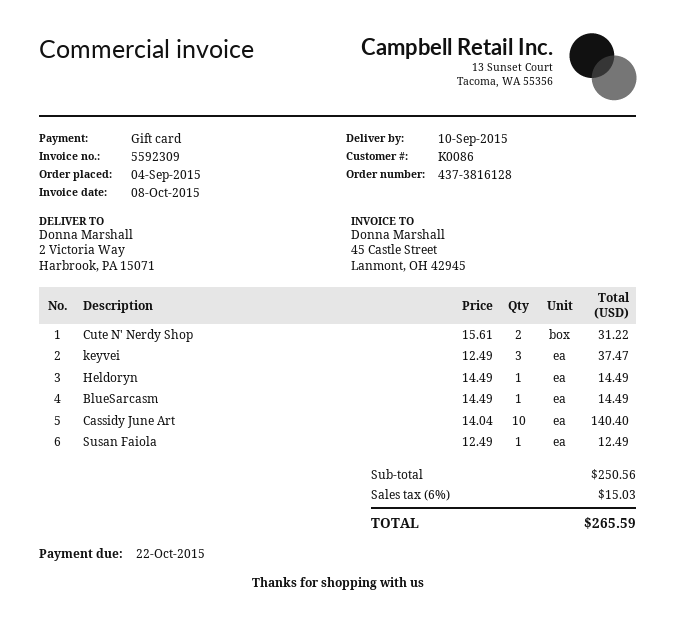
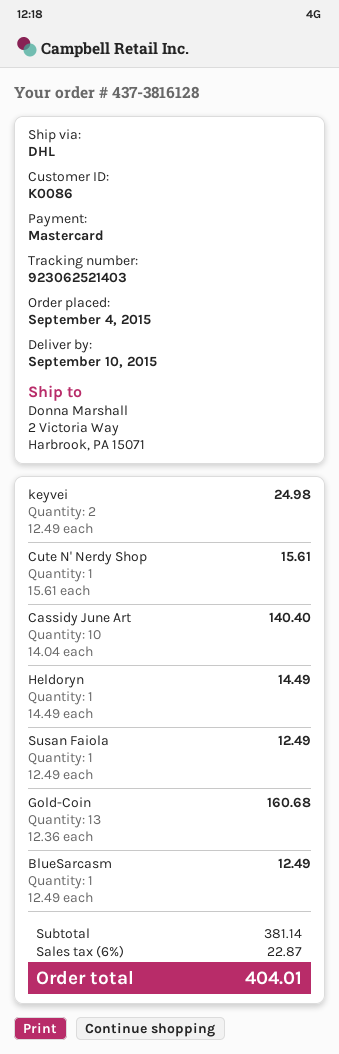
payment method: gift card -> Mastercard
Cute N' Nerdy Shop: 2 x 15.61 = 31.22 -> 1 x 15.61 = 15.61
keyvei: 3 x 12.49 = 37.47 -> 2 x 12.49 = 24.98
BlueSarcasm: 1 x 14.49 = 14.49 -> 1 x 12.49 = 12.49
Gold-Coin: none -> 13 x 12.36 = 160.68
subtotal: 250.56 -> 381.14
tax: 6% = 15.03 -> 6% = 22.87
total: 265.59 -> 404.01

